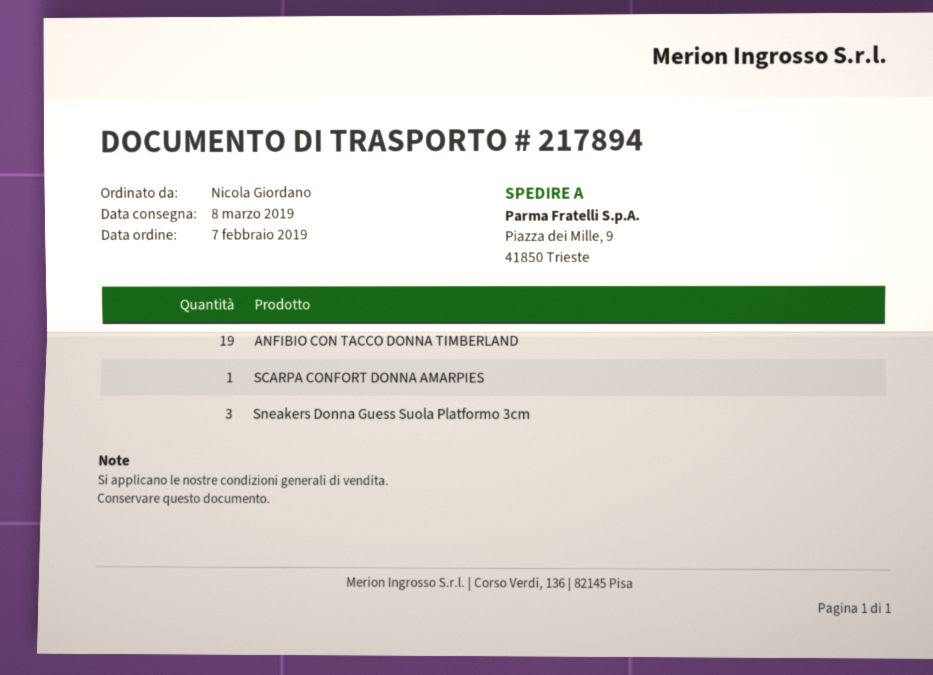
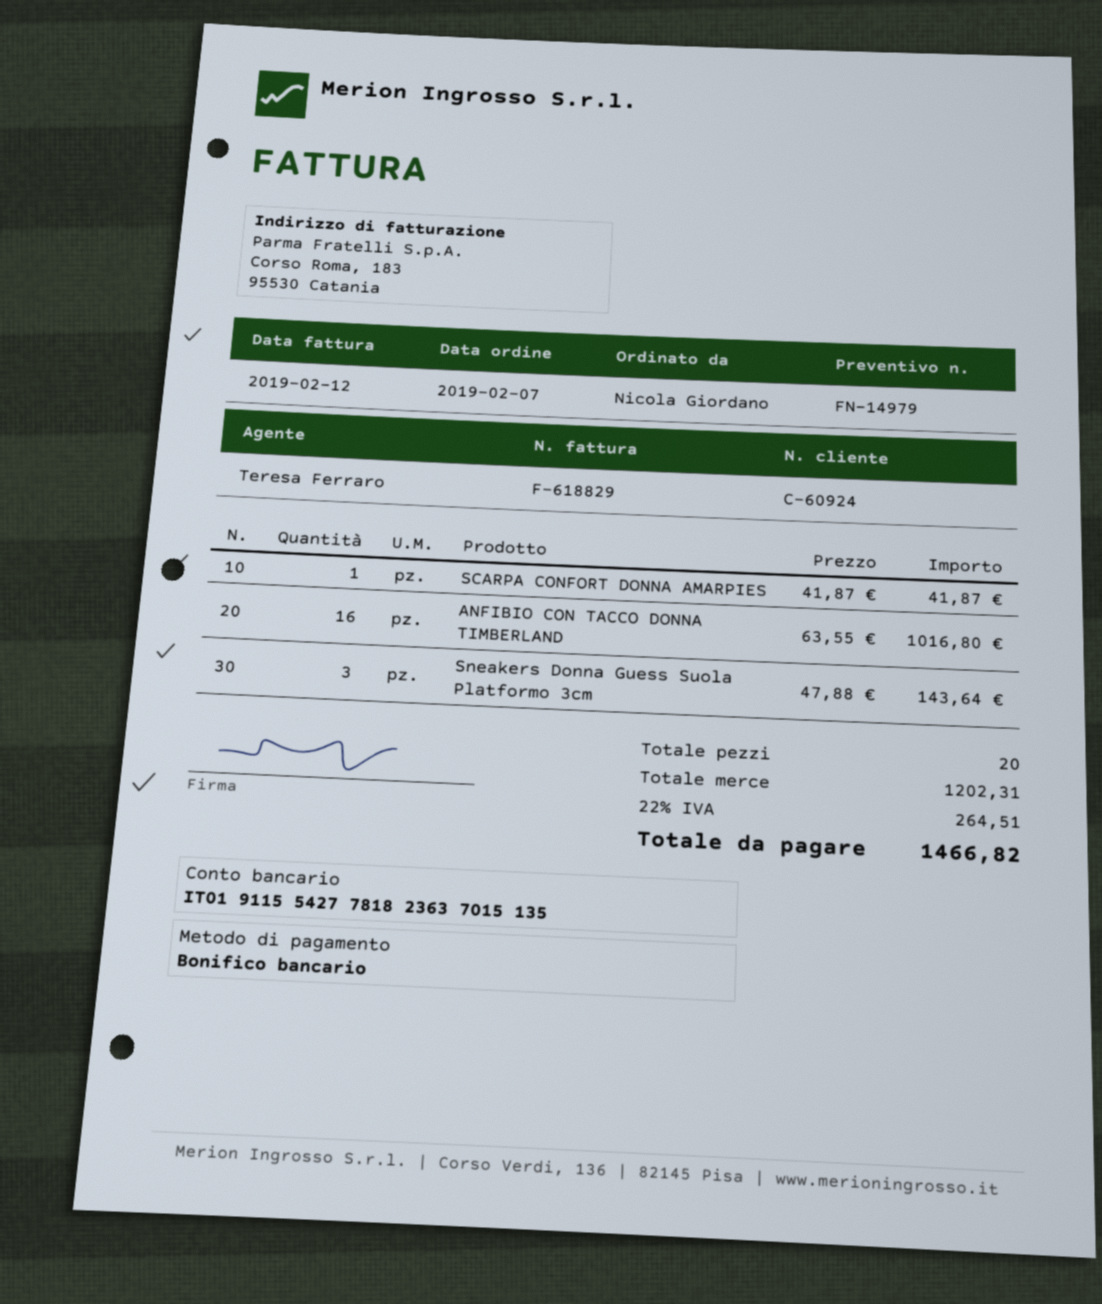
ANFIBIO CON TACCO DONNA TIMBERLAND: 19 -> 16

